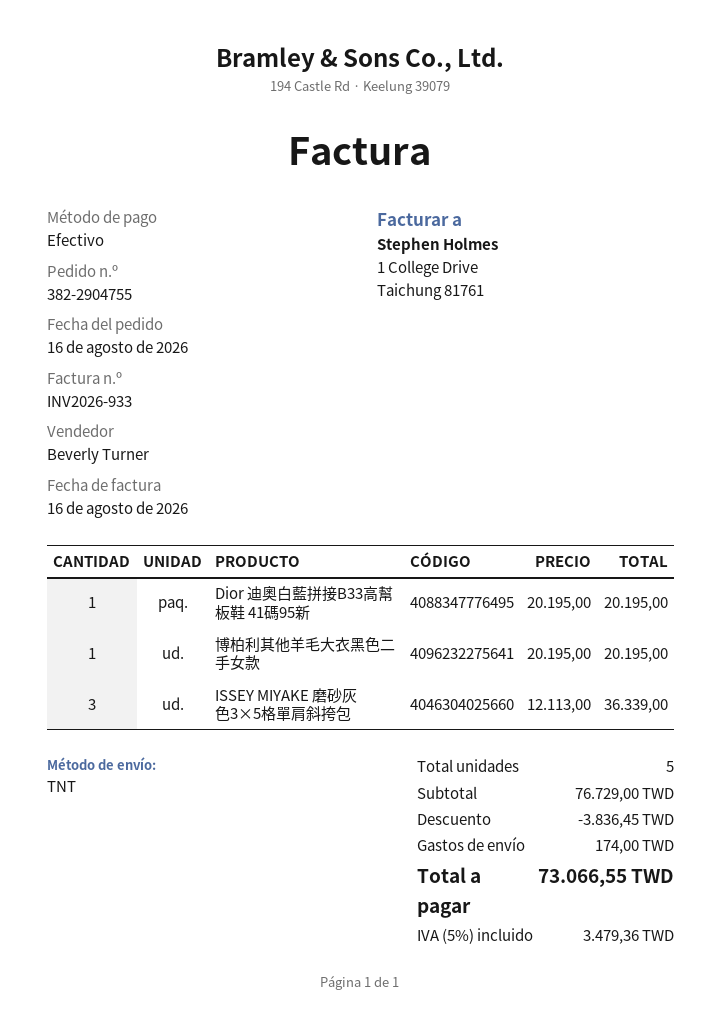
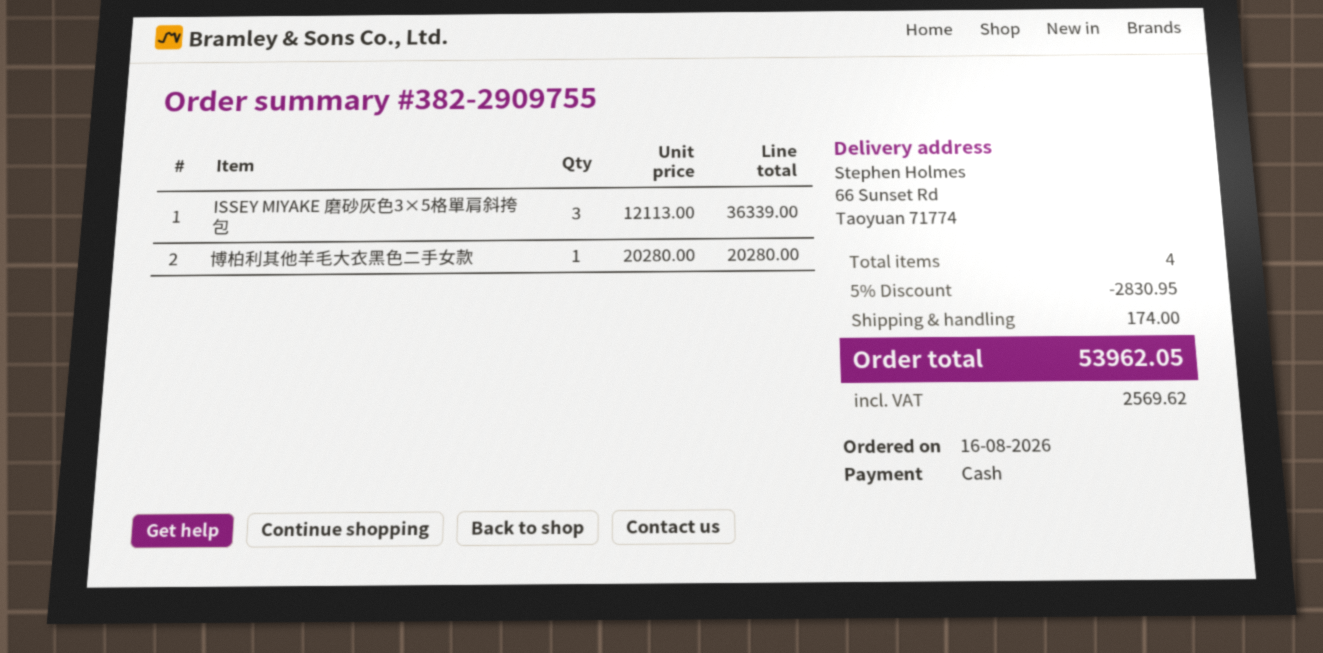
order number: 382-2904755 -> 382-2909755
Dior 迪奧白藍拼接B33高幫板鞋 41碼95新: 1 x 20195.00 = 20195.00 -> none
博柏利其他羊毛大衣黑色二手女款: 1 x 20195.00 = 20195.00 -> 1 x 20280.00 = 20280.00
total quantity: 5 -> 4
discount: 3836.45 -> 2830.95
tax: 3479.36 -> 2569.62
total: 73066.55 -> 53962.05

